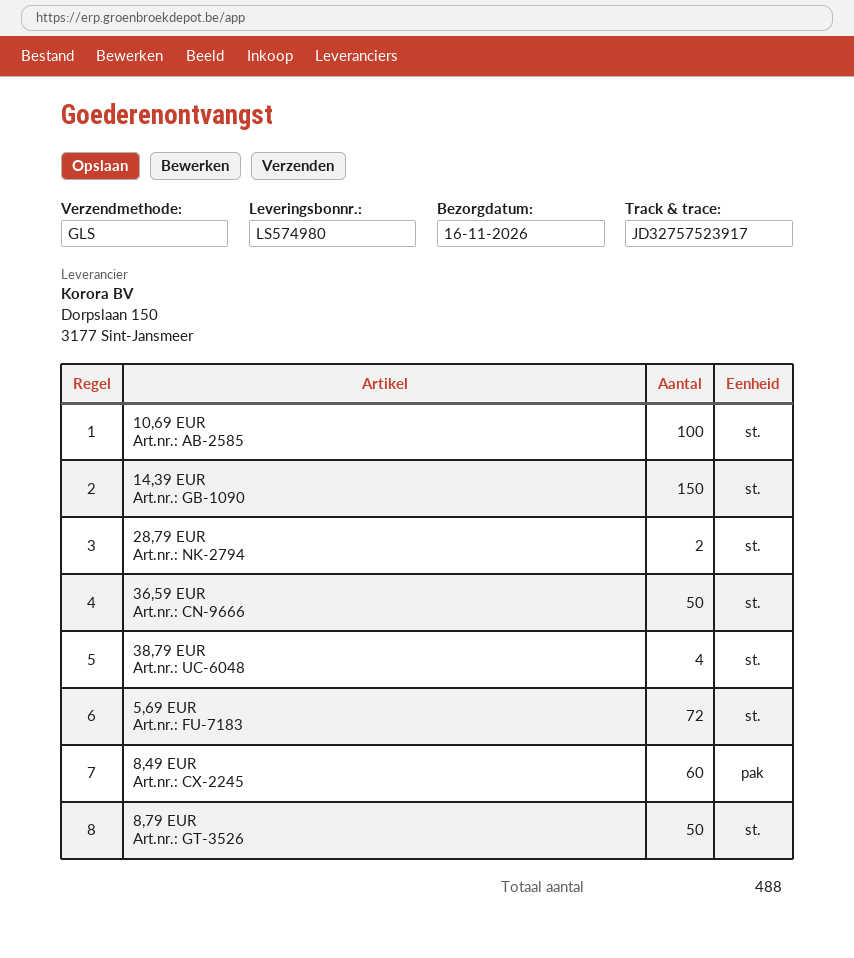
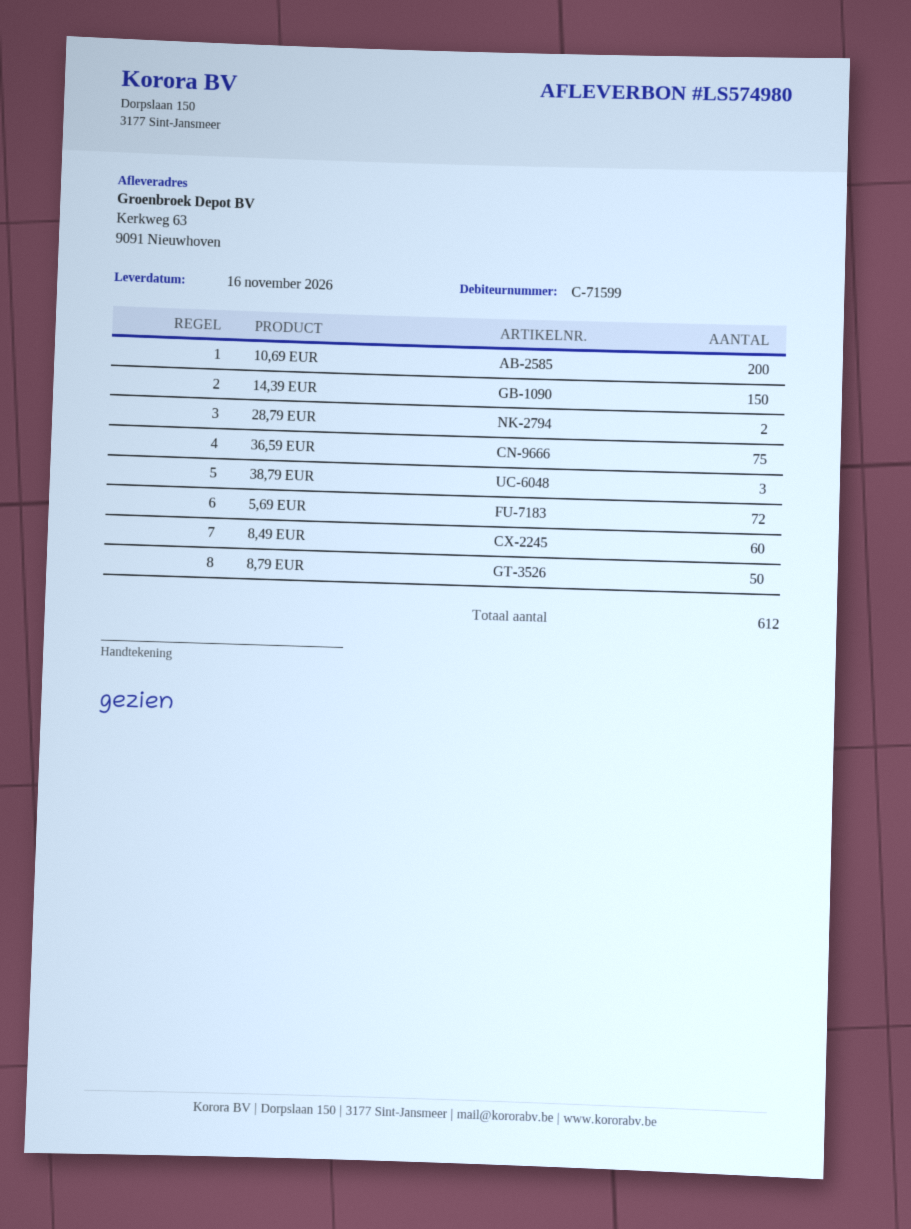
10,69 EUR: 100 -> 200
36,59 EUR: 50 -> 75
38,79 EUR: 4 -> 3
total quantity: 488 -> 612

